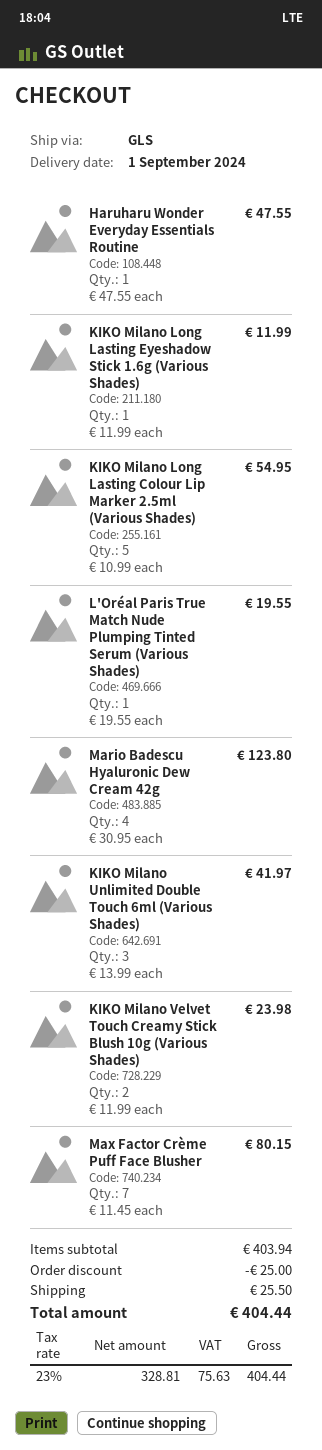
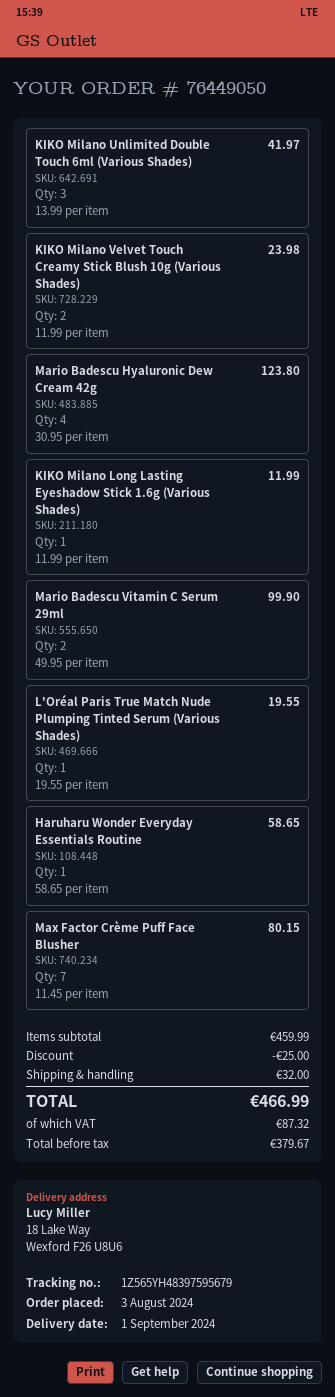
Haruharu Wonder Everyday Essentials Routine: 1 x 47.55 = 47.55 -> 1 x 58.65 = 58.65
KIKO Milano Long Lasting Colour Lip Marker 2.5ml (Various Shades): 5 x 10.99 = 54.95 -> none
Mario Badescu Vitamin C Serum 29ml: none -> 2 x 49.95 = 99.90
subtotal: 403.94 -> 459.99
shipping: 25.50 -> 32.00
net: 328.81 -> 379.67
tax: 75.63 -> 87.32
total: 404.44 -> 466.99

